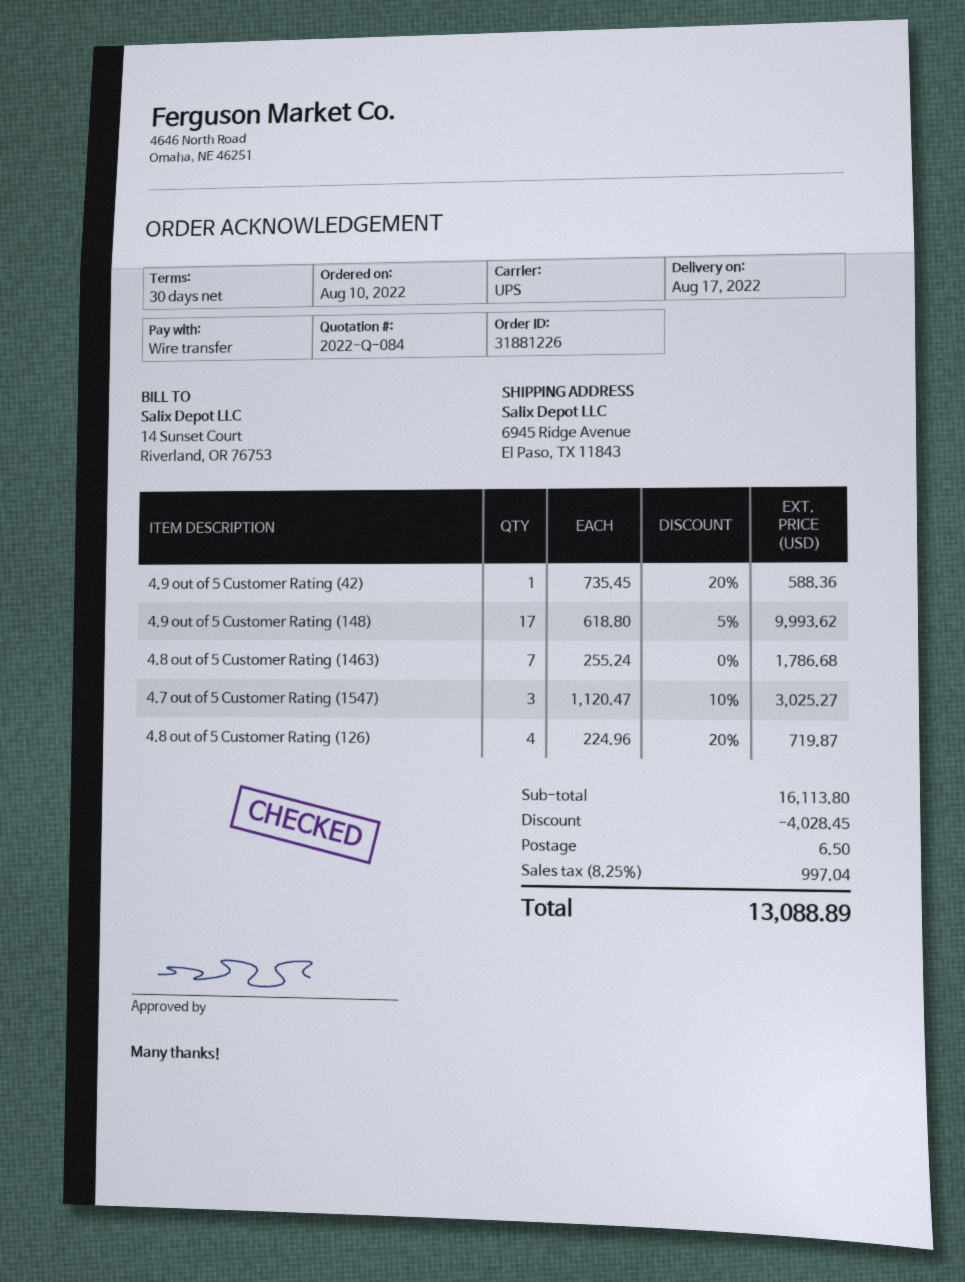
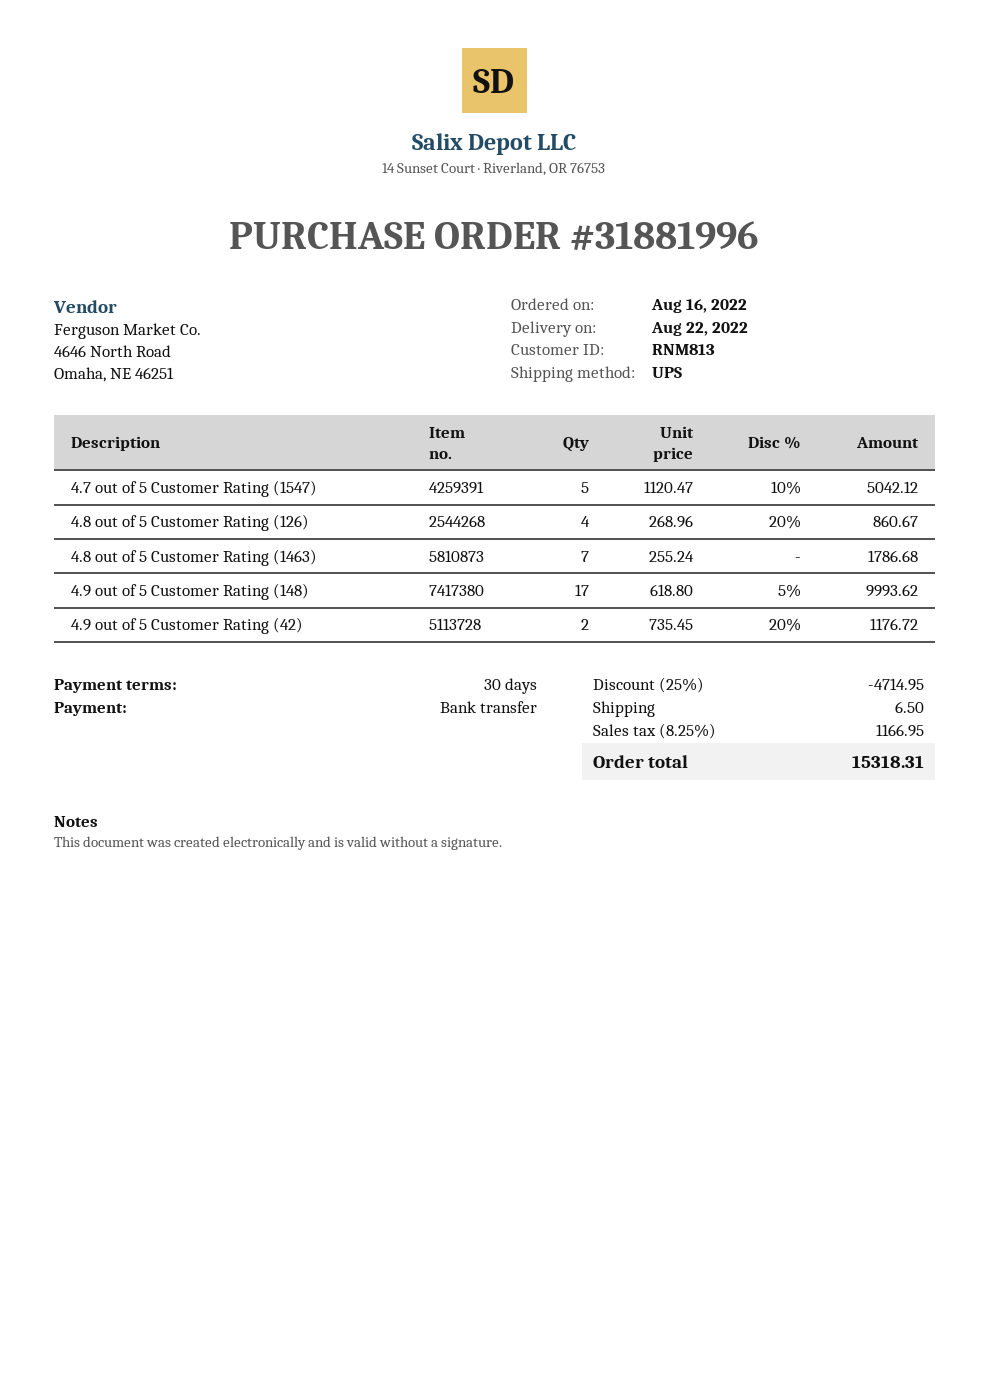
order number: 31881226 -> 31881996
order date: 2022-08-10 -> 2022-08-16
delivery date: 2022-08-17 -> 2022-08-22
4.9 out of 5 Customer Rating (42): 1 x 735.45 - 20% = 588.36 -> 2 x 735.45 - 20% = 1176.72
4.7 out of 5 Customer Rating (1547): 3 x 1120.47 - 10% = 3025.27 -> 5 x 1120.47 - 10% = 5042.12
4.8 out of 5 Customer Rating (126): 4 x 224.96 - 20% = 719.87 -> 4 x 268.96 - 20% = 860.67
discount: 4028.45 -> 4714.95
tax: 8.25% = 997.04 -> 8.25% = 1166.95
total: 13088.89 -> 15318.31

